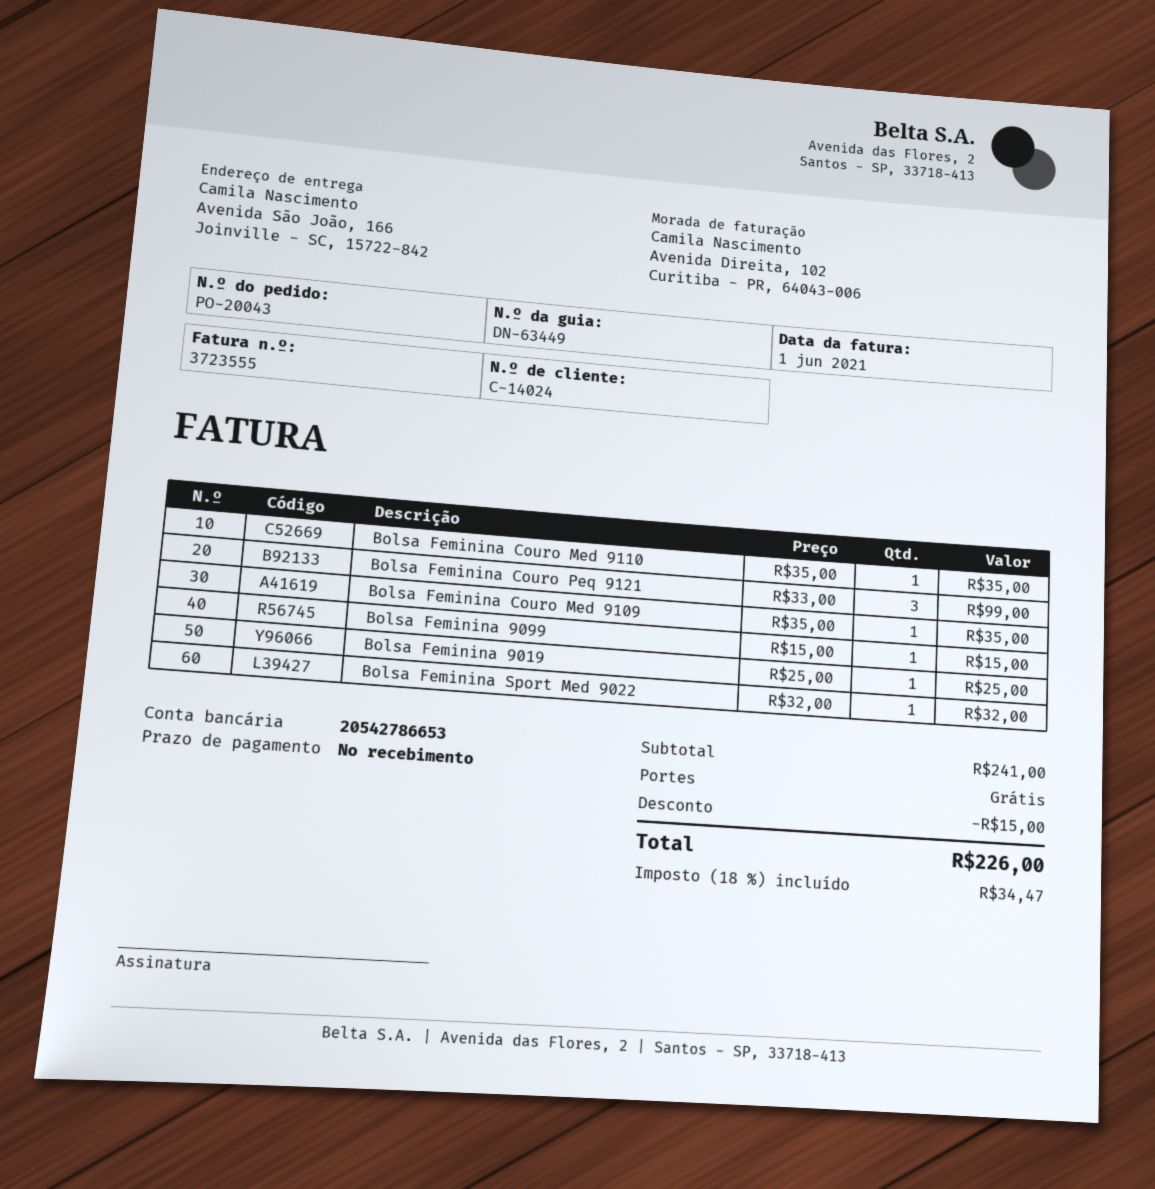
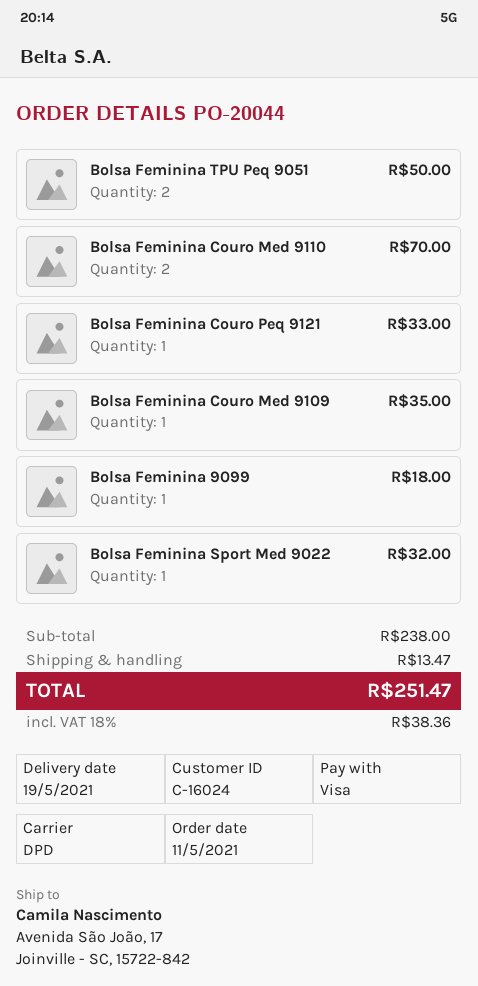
order number: PO-20043 -> PO-20044
customer number: C-14024 -> C-16024
ship to: Avenida São João, 166, Joinville - SC, 15722-842 -> Avenida São João, 17, Joinville - SC, 15722-842
Bolsa Feminina Couro Med 9110: 1 for 35.00 -> 2 for 70.00
Bolsa Feminina Couro Peq 9121: 3 for 99.00 -> 1 for 33.00
Bolsa Feminina 9099: 1 for 15.00 -> 1 for 18.00
Bolsa Feminina 9019: 1 for 25.00 -> none
Bolsa Feminina TPU Peq 9051: none -> 2 for 50.00
subtotal: 241.00 -> 238.00
discount: 15.00 -> none
shipping: 0.00 -> 13.47
tax: 18% = 34.47 -> 18% = 38.36
total: 226.00 -> 251.47

